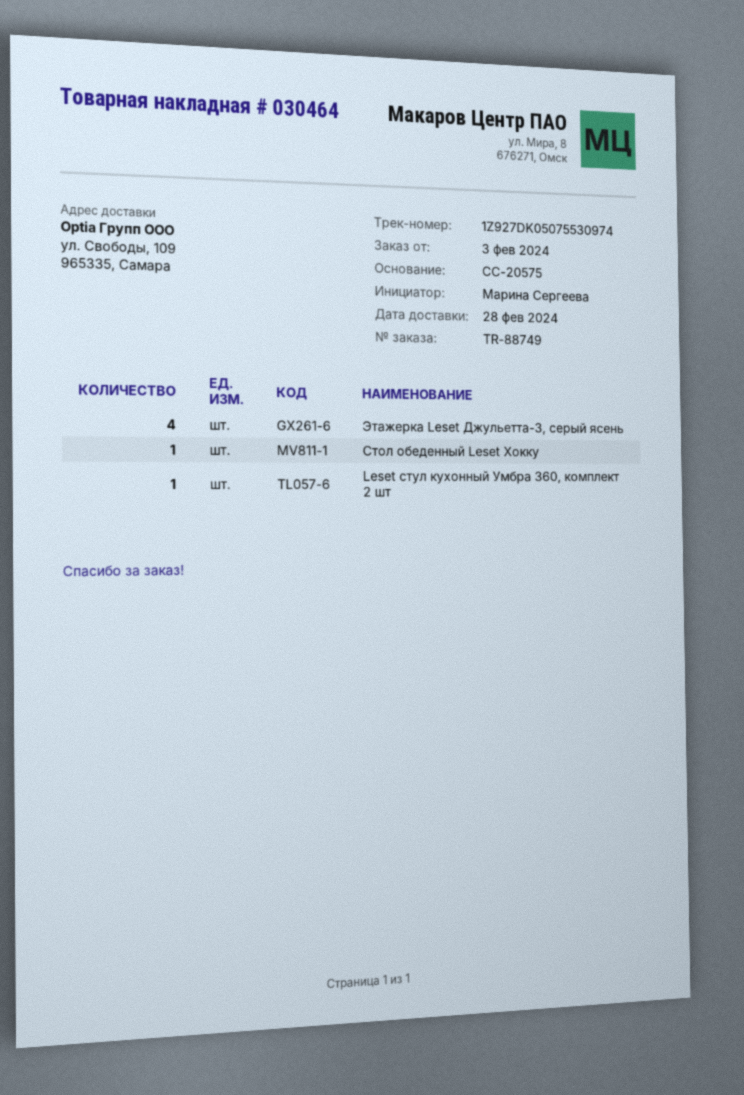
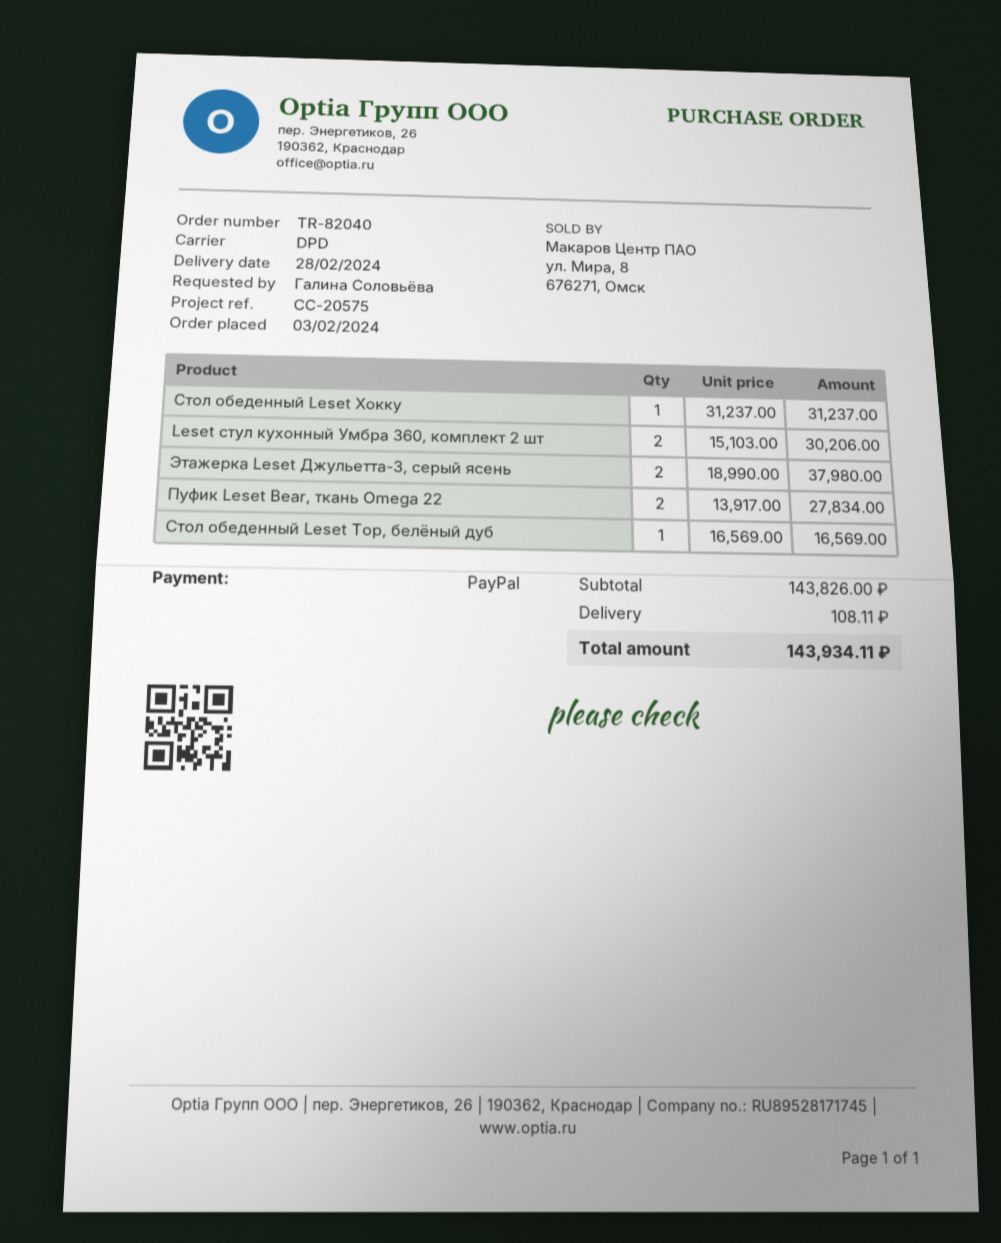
order number: TR-88749 -> TR-82040
ordered by: Марина Сергеева -> Галина Соловьёва
Этажерка Leset Джульетта-3, серый ясень: 4 -> 2
Leset стул кухонный Умбра 360, комплект 2 шт: 1 -> 2
Пуфик Leset Bear, ткань Omega 22: none -> 2
Стол обеденный Leset Тор, белёный дуб: none -> 1

